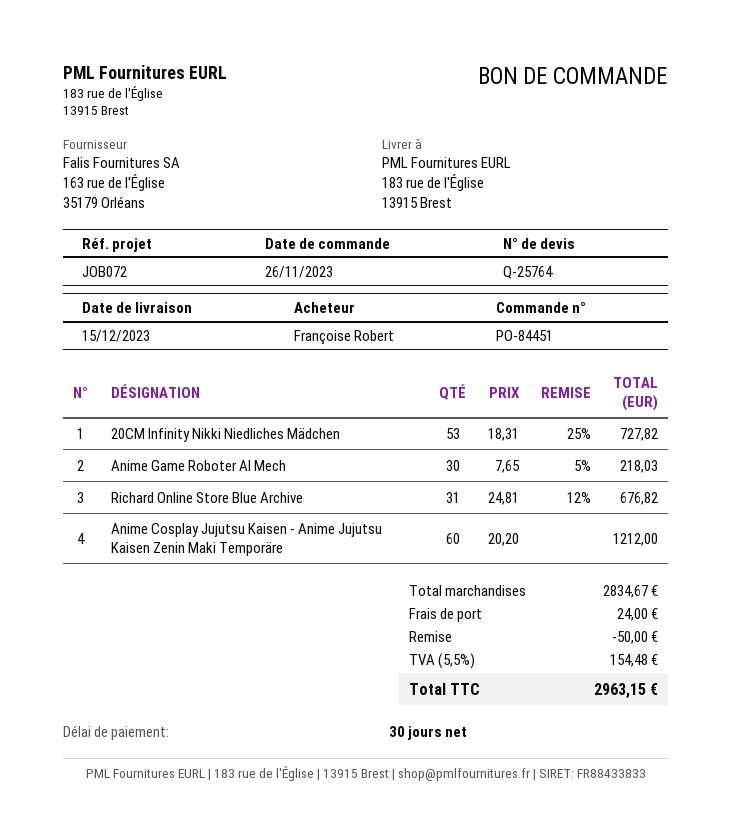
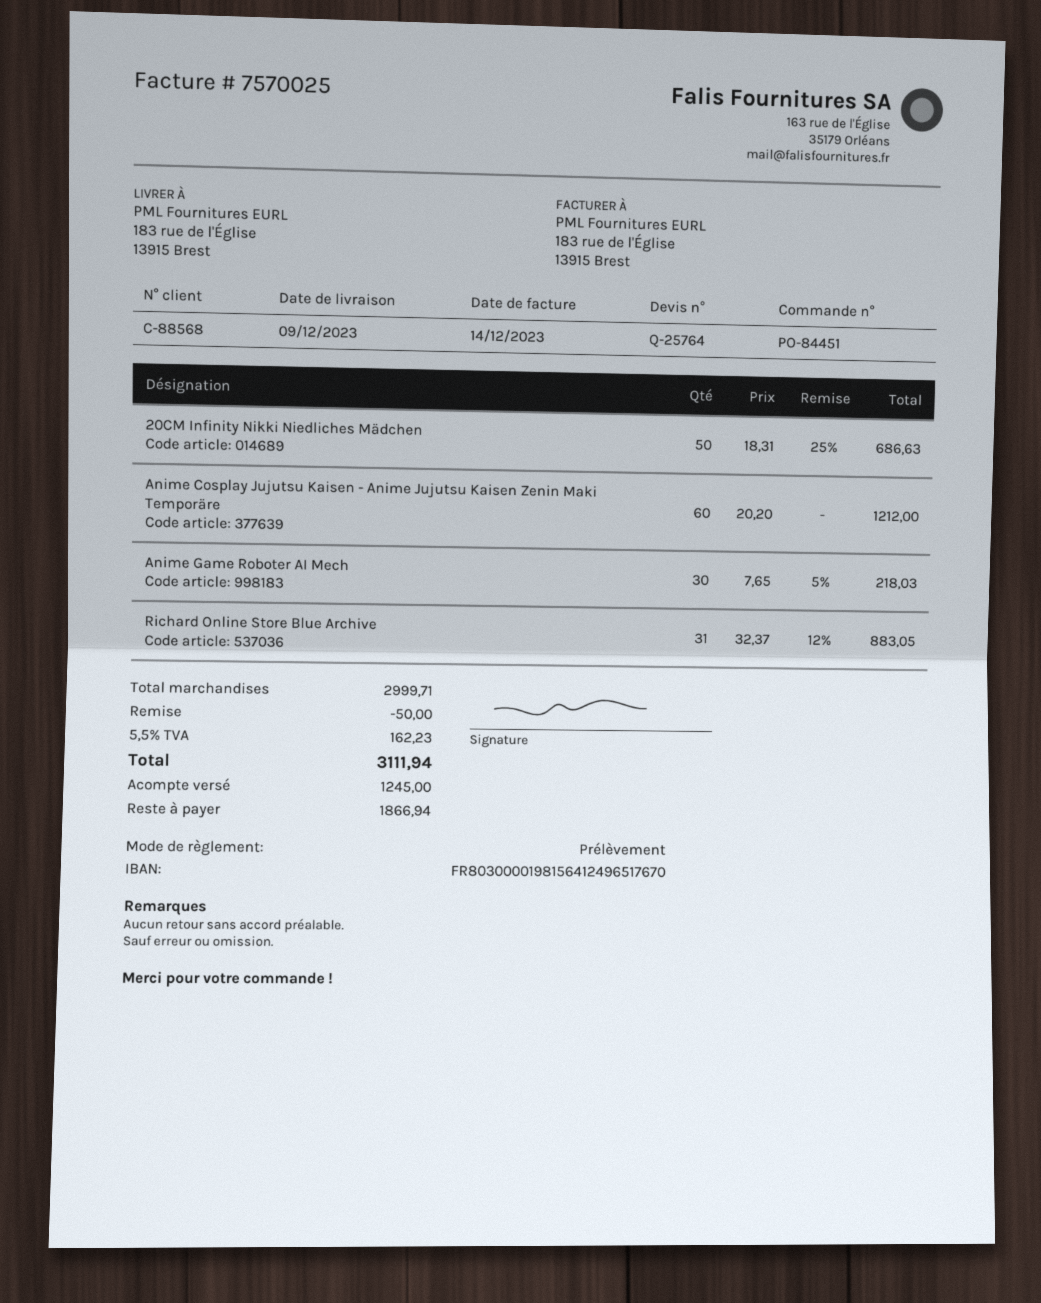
delivery date: 2023-12-15 -> 2023-12-09
20CM Infinity Nikki Niedliches Mädchen: 53 x 18.31 - 25% = 727.82 -> 50 x 18.31 - 25% = 686.63
Richard Online Store Blue Archive: 31 x 24.81 - 12% = 676.82 -> 31 x 32.37 - 12% = 883.05
subtotal: 2834.67 -> 2999.71
shipping: 24.00 -> none
tax: 5.5% = 154.48 -> 5.5% = 162.23
total: 2963.15 -> 3111.94

